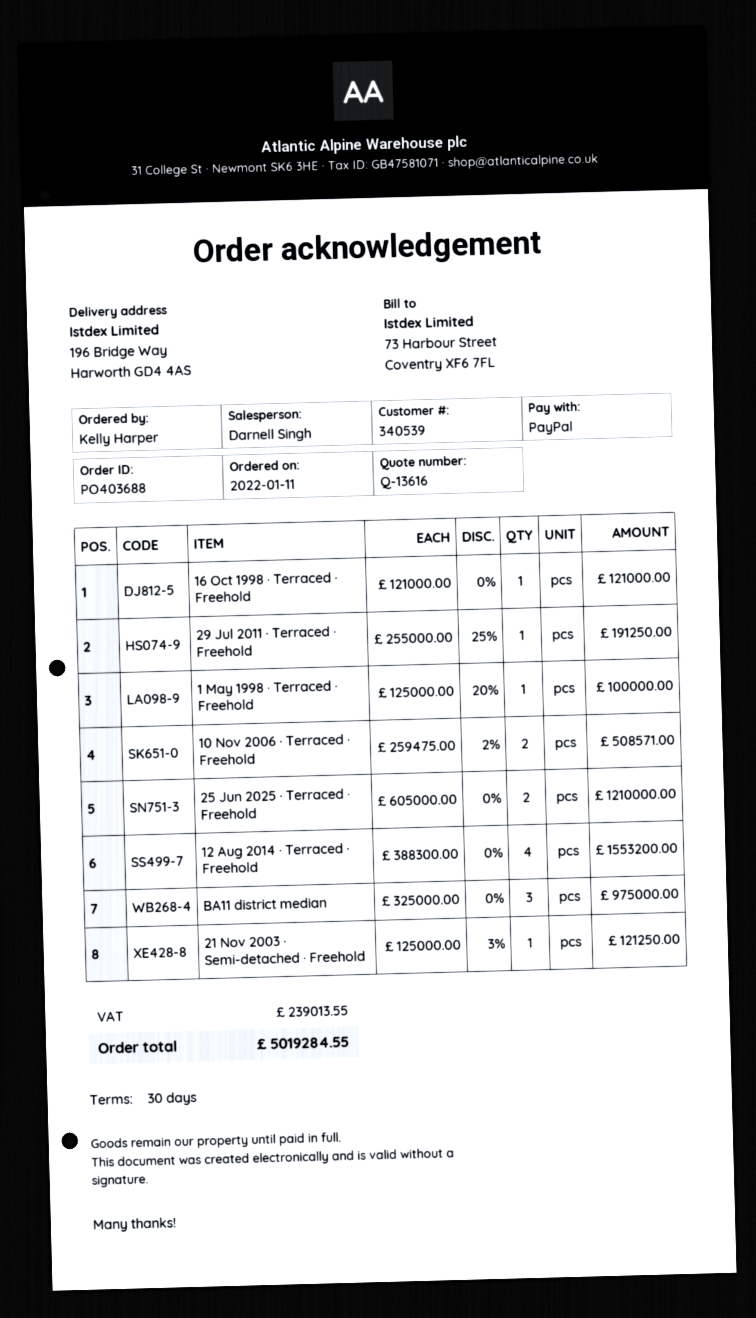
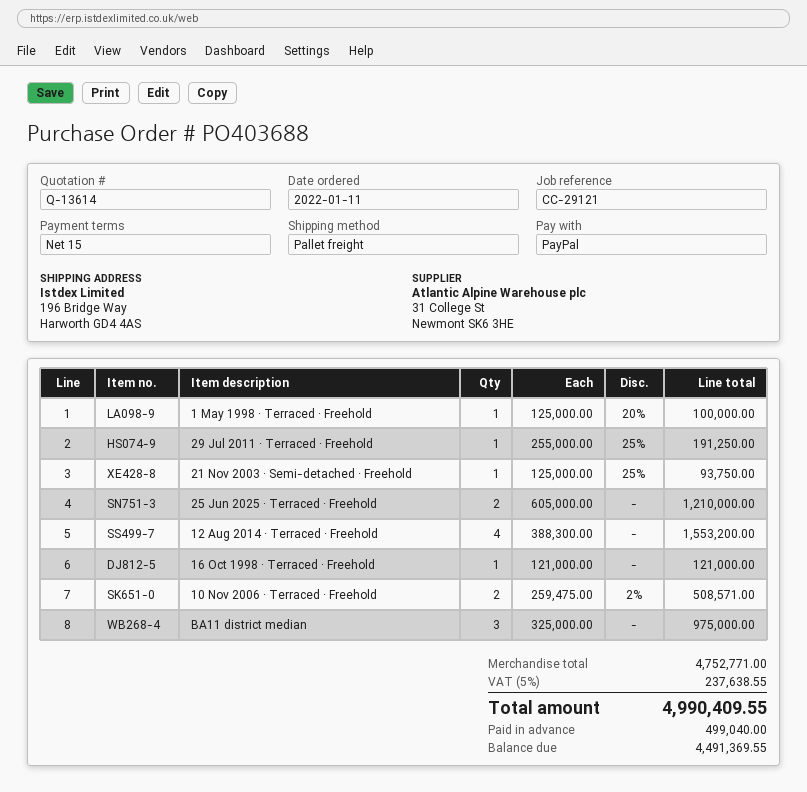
quote number: Q-13616 -> Q-13614
payment terms: 30 days -> 15 days
21 Nov 2003 · Semi-detached · Freehold: 1 x 125000.00 - 3% = 121250.00 -> 1 x 125000.00 - 25% = 93750.00
tax: 239013.55 -> 237638.55
total: 5019284.55 -> 4990409.55

